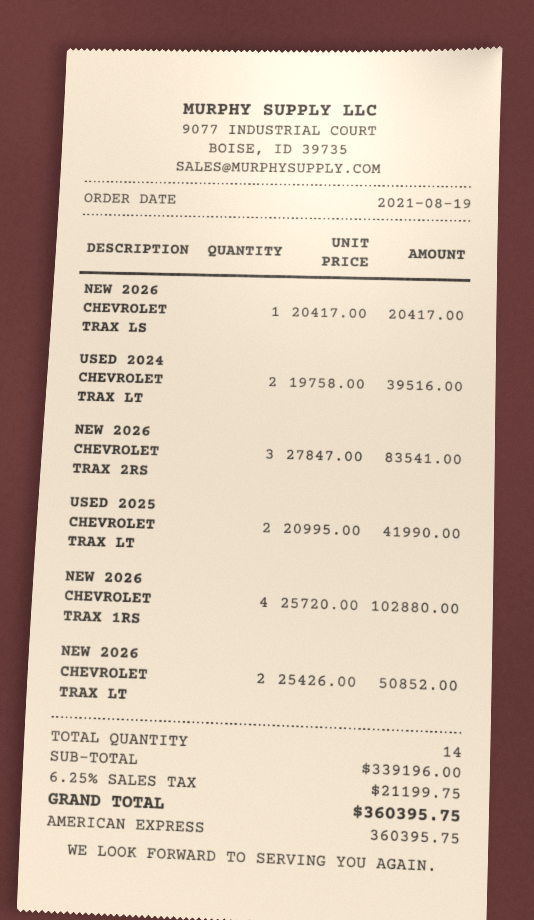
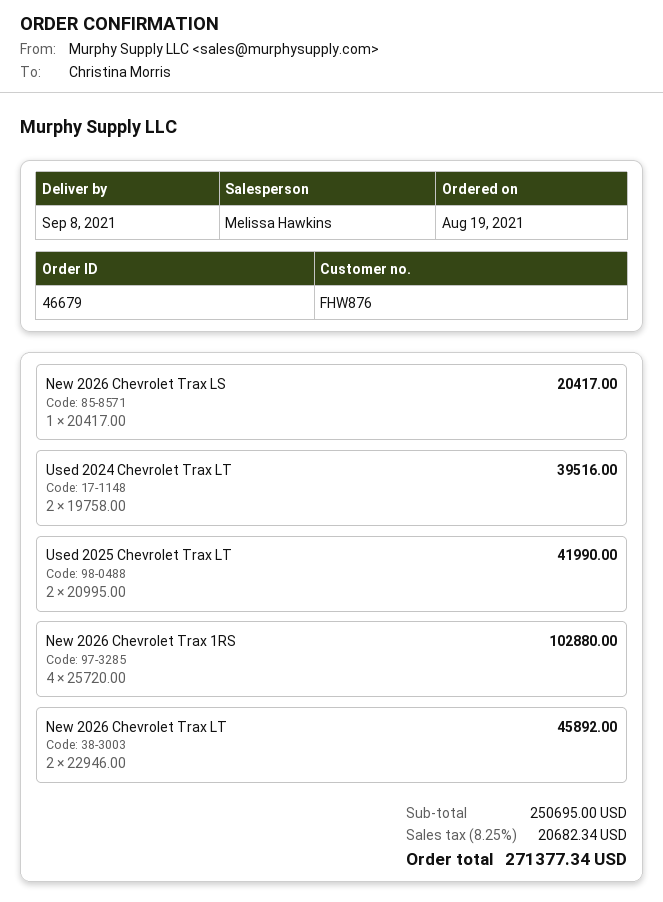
NEW 2026 CHEVROLET TRAX 2RS: 3 x 27847.00 = 83541.00 -> none
NEW 2026 CHEVROLET TRAX LT: 2 x 25426.00 = 50852.00 -> 2 x 22946.00 = 45892.00
subtotal: 339196.00 -> 250695.00
tax: 6.25% = 21199.75 -> 8.25% = 20682.34
total: 360395.75 -> 271377.34

